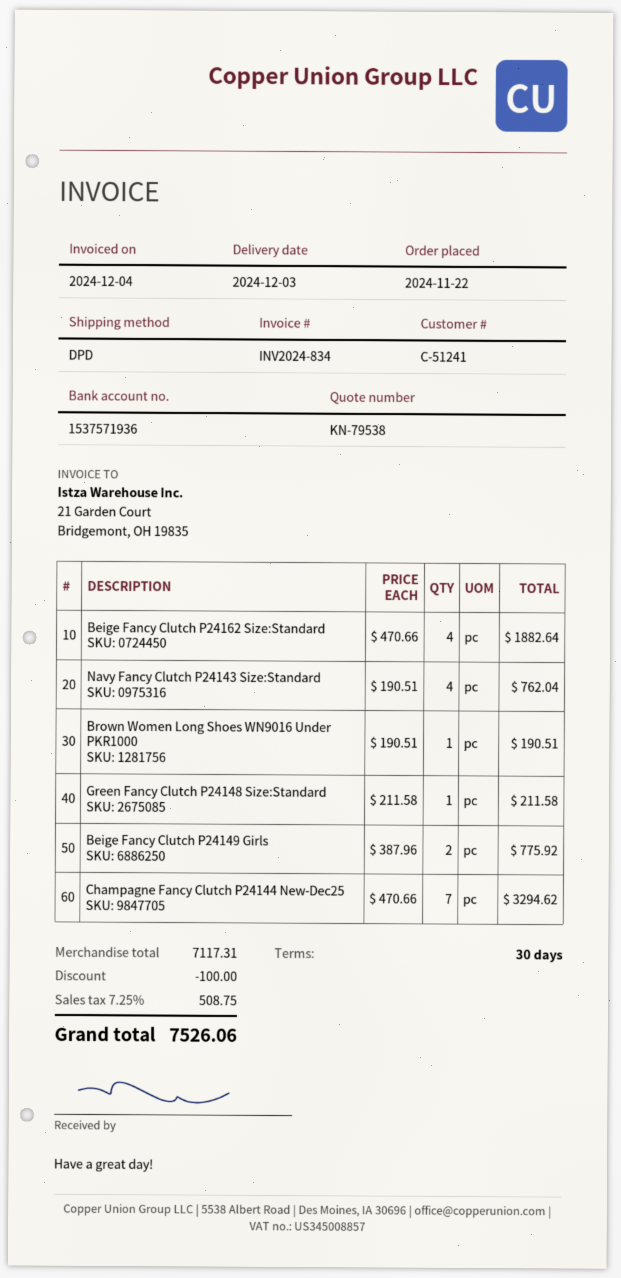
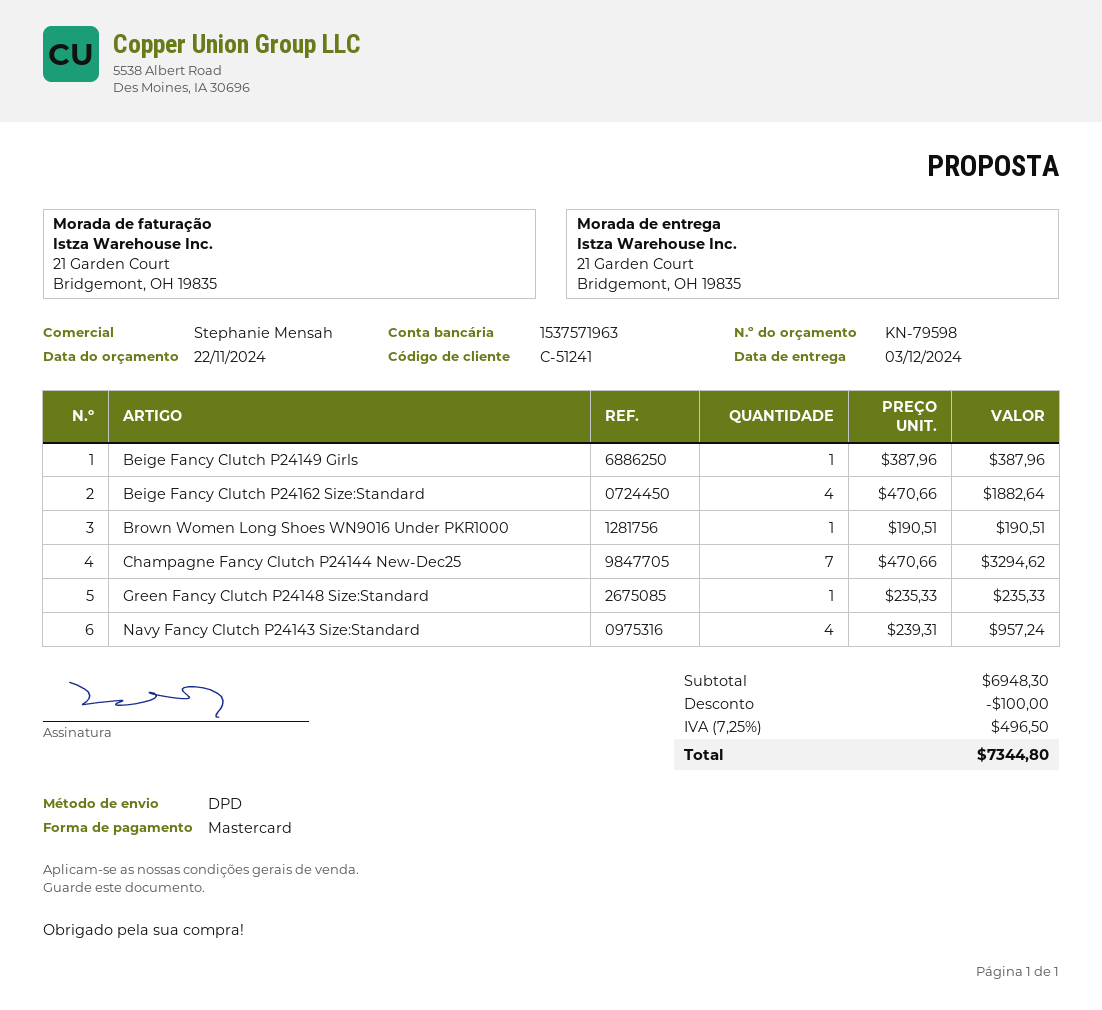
quote number: KN-79538 -> KN-79598
bank account: 1537571936 -> 1537571963
Navy Fancy Clutch P24143 Size:Standard: 4 x 190.51 = 762.04 -> 4 x 239.31 = 957.24
Green Fancy Clutch P24148 Size:Standard: 1 x 211.58 = 211.58 -> 1 x 235.33 = 235.33
Beige Fancy Clutch P24149 Girls: 2 x 387.96 = 775.92 -> 1 x 387.96 = 387.96
subtotal: 7117.31 -> 6948.30
tax: 7.25% = 508.75 -> 7.25% = 496.50
total: 7526.06 -> 7344.80

